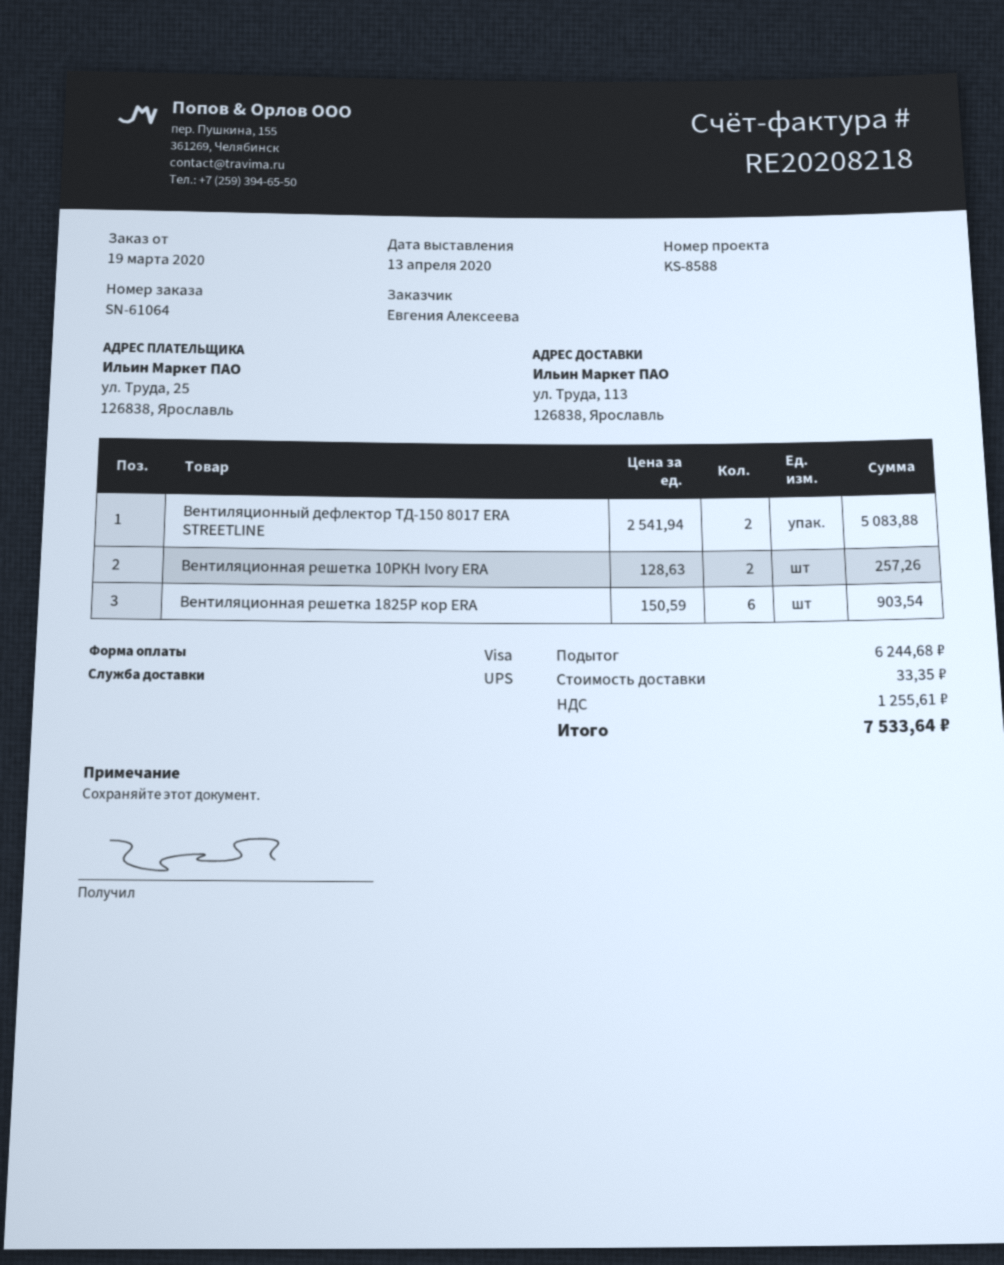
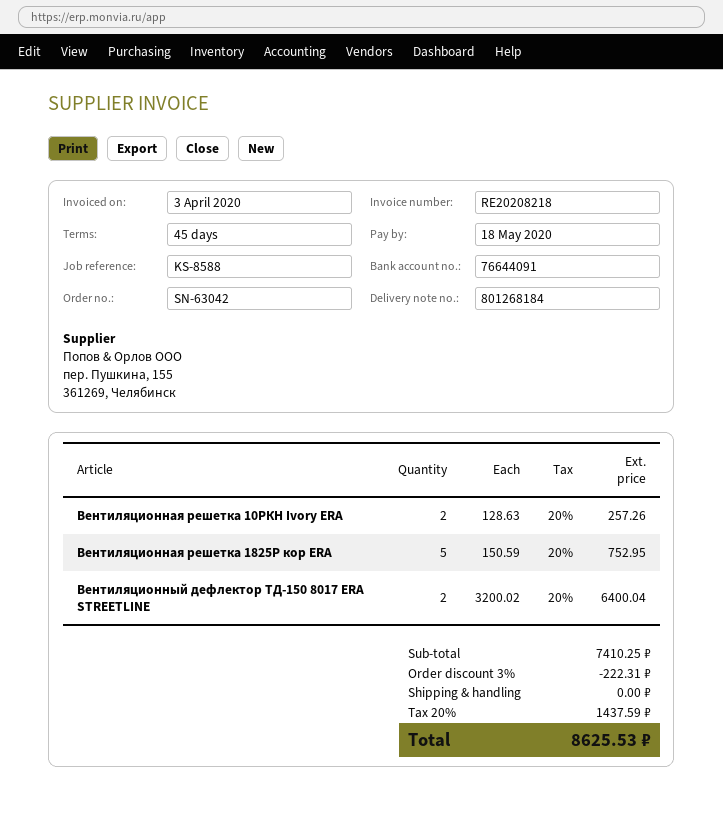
order number: SN-61064 -> SN-63042
invoice date: 2020-04-13 -> 2020-04-03
Вентиляционный дефлектор ТД-150 8017 ERA STREETLINE: 2 x 2541.94 = 5083.88 -> 2 x 3200.02 = 6400.04
Вентиляционная решетка 1825Р кор ERA: 6 x 150.59 = 903.54 -> 5 x 150.59 = 752.95
subtotal: 6244.68 -> 7410.25
discount: none -> 3% = 222.31
shipping: 33.35 -> 0.00
tax: 1255.61 -> 1437.59
total: 7533.64 -> 8625.53

